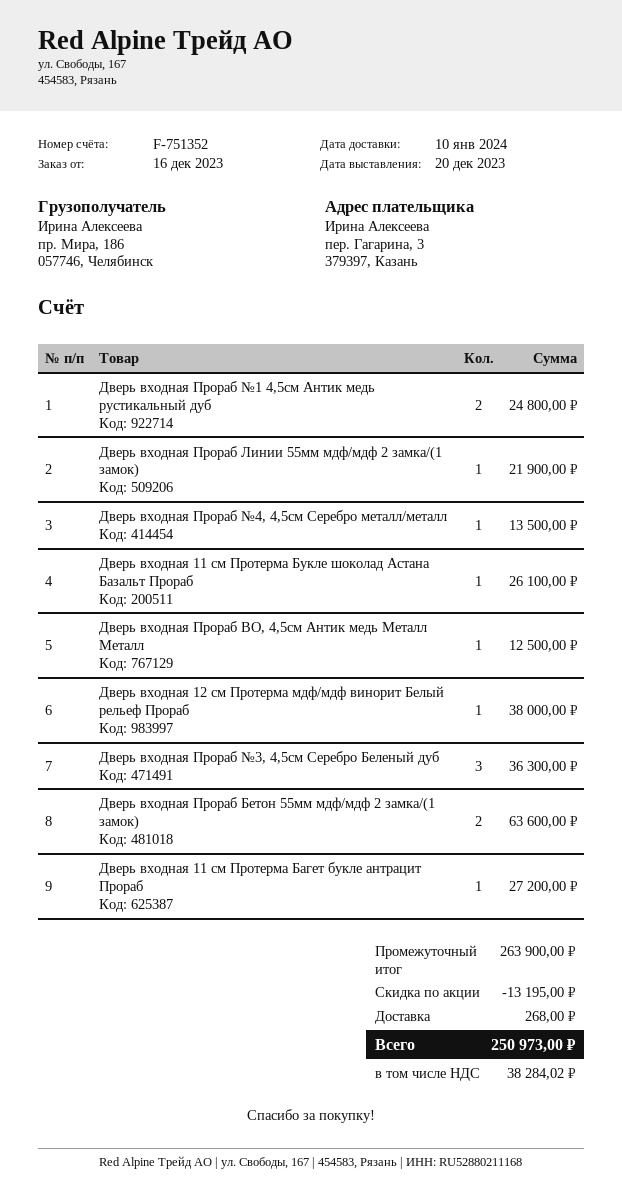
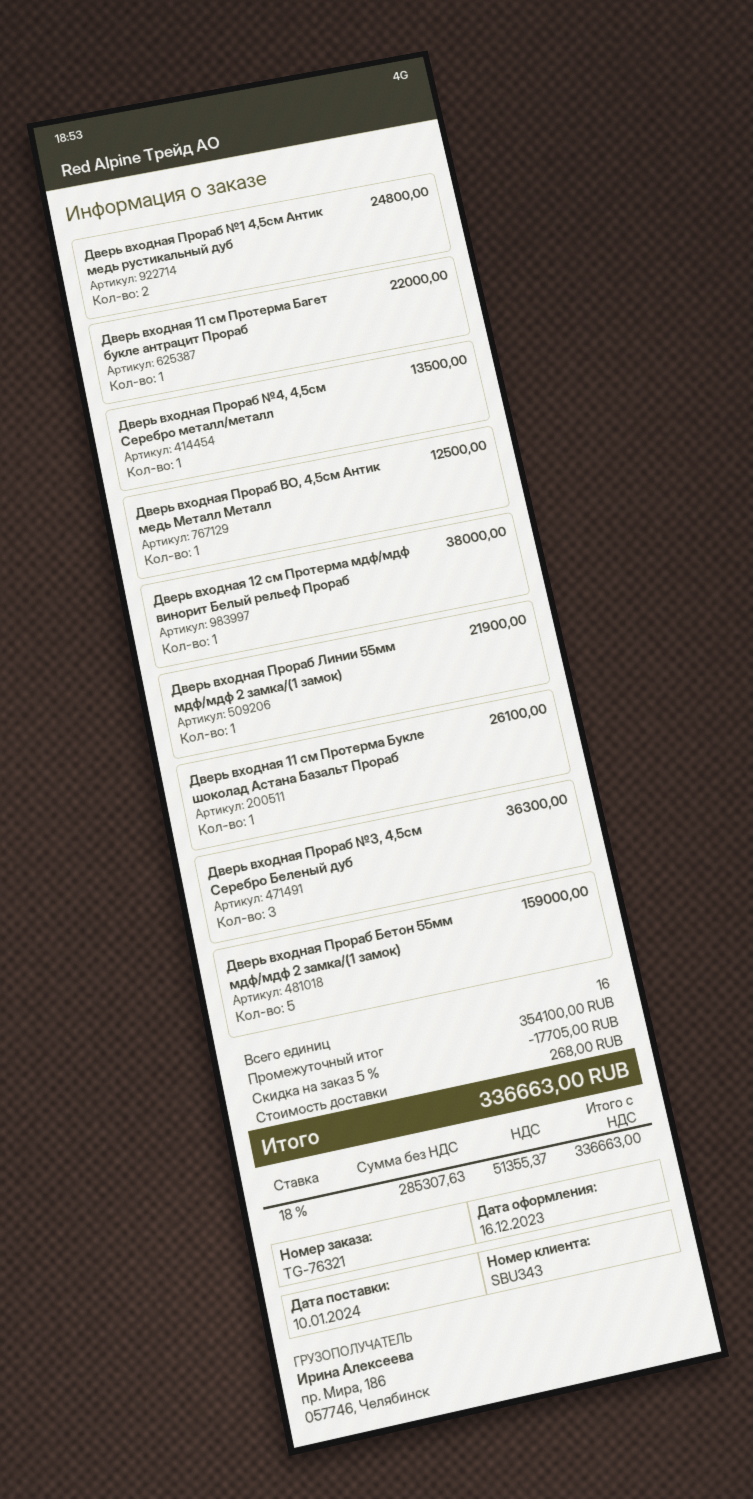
Дверь входная Прораб Бетон 55мм мдф/мдф 2 замка/(1 замок): 2 for 63600.00 -> 5 for 159000.00
Дверь входная 11 см Протерма Багет букле антрацит Прораб: 1 for 27200.00 -> 1 for 22000.00
subtotal: 263900.00 -> 354100.00
discount: 13195.00 -> 17705.00
tax: 38284.02 -> 51355.37
total: 250973.00 -> 336663.00

